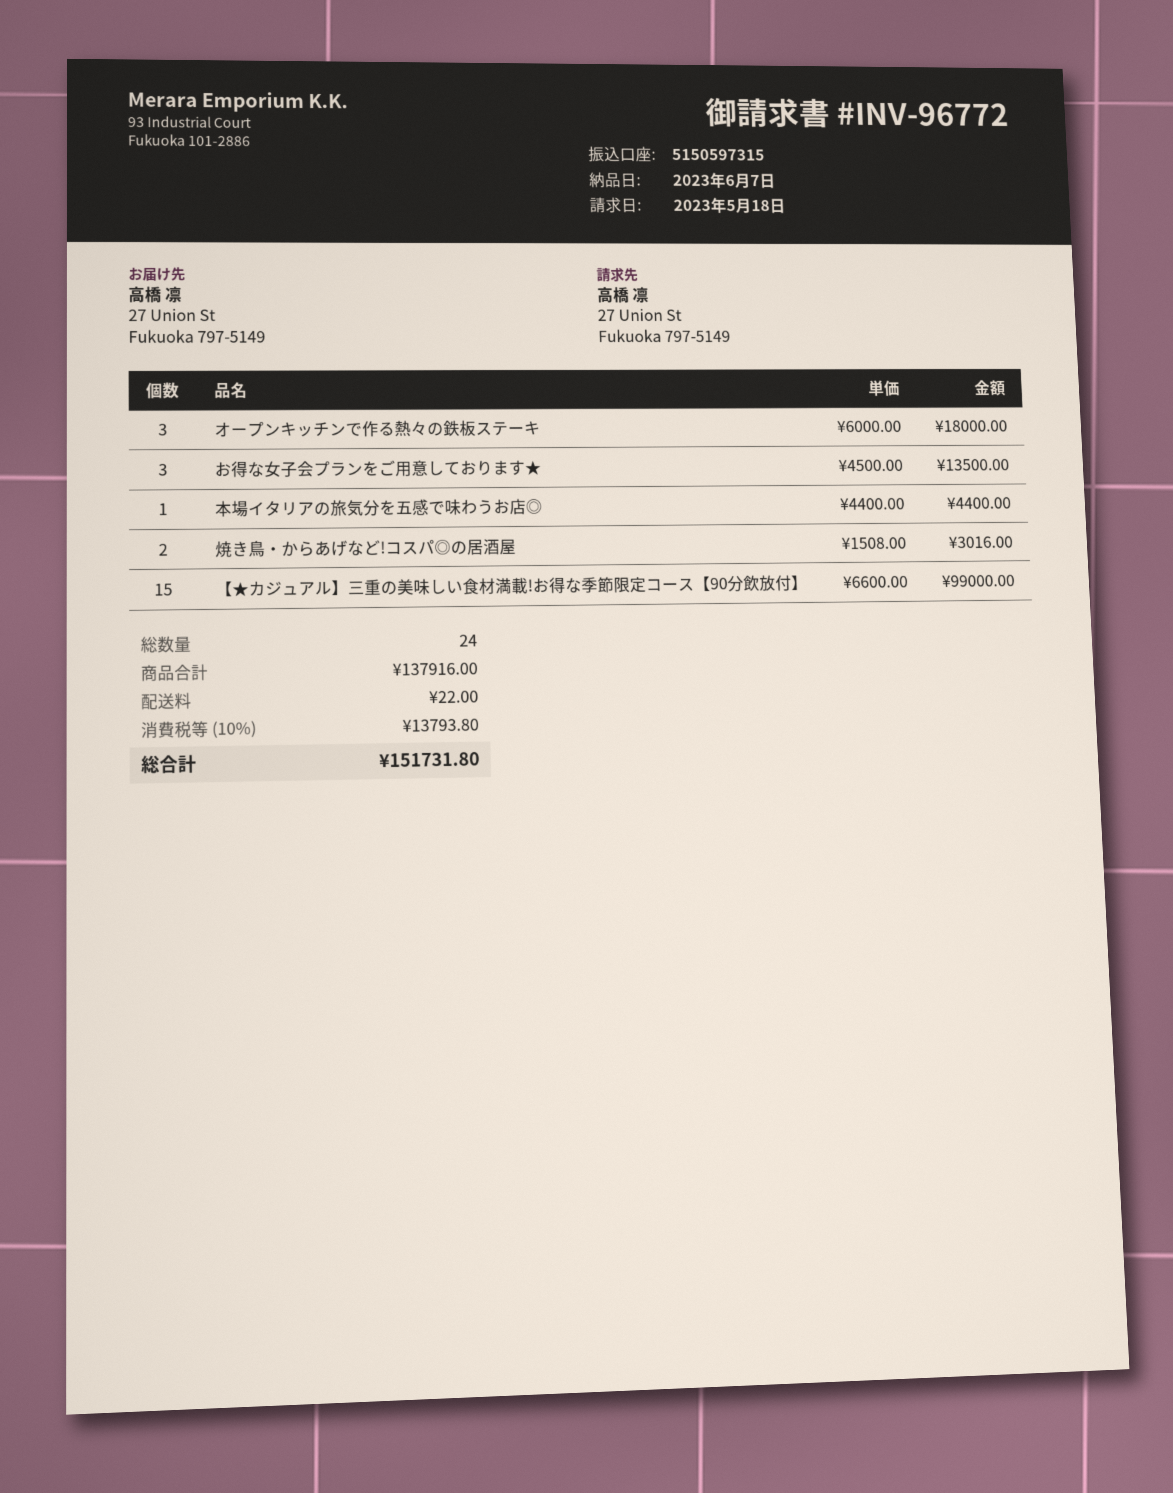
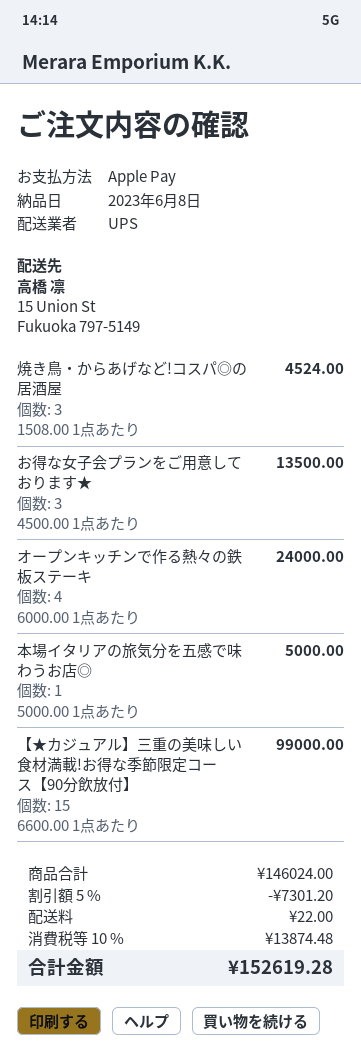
delivery date: 2023-06-07 -> 2023-06-08
ship to: 27 Union St, Fukuoka 797-5149 -> 15 Union St, Fukuoka 797-5149
オープンキッチンで作る熱々の鉄板ステーキ: 3 x 6000.00 = 18000.00 -> 4 x 6000.00 = 24000.00
本場イタリアの旅気分を五感で味わうお店◎: 1 x 4400.00 = 4400.00 -> 1 x 5000.00 = 5000.00
焼き鳥・からあげなど!コスパ◎の居酒屋: 2 x 1508.00 = 3016.00 -> 3 x 1508.00 = 4524.00
subtotal: 137916.00 -> 146024.00
discount: none -> 5% = 7301.20
tax: 10% = 13793.80 -> 10% = 13874.48
total: 151731.80 -> 152619.28

